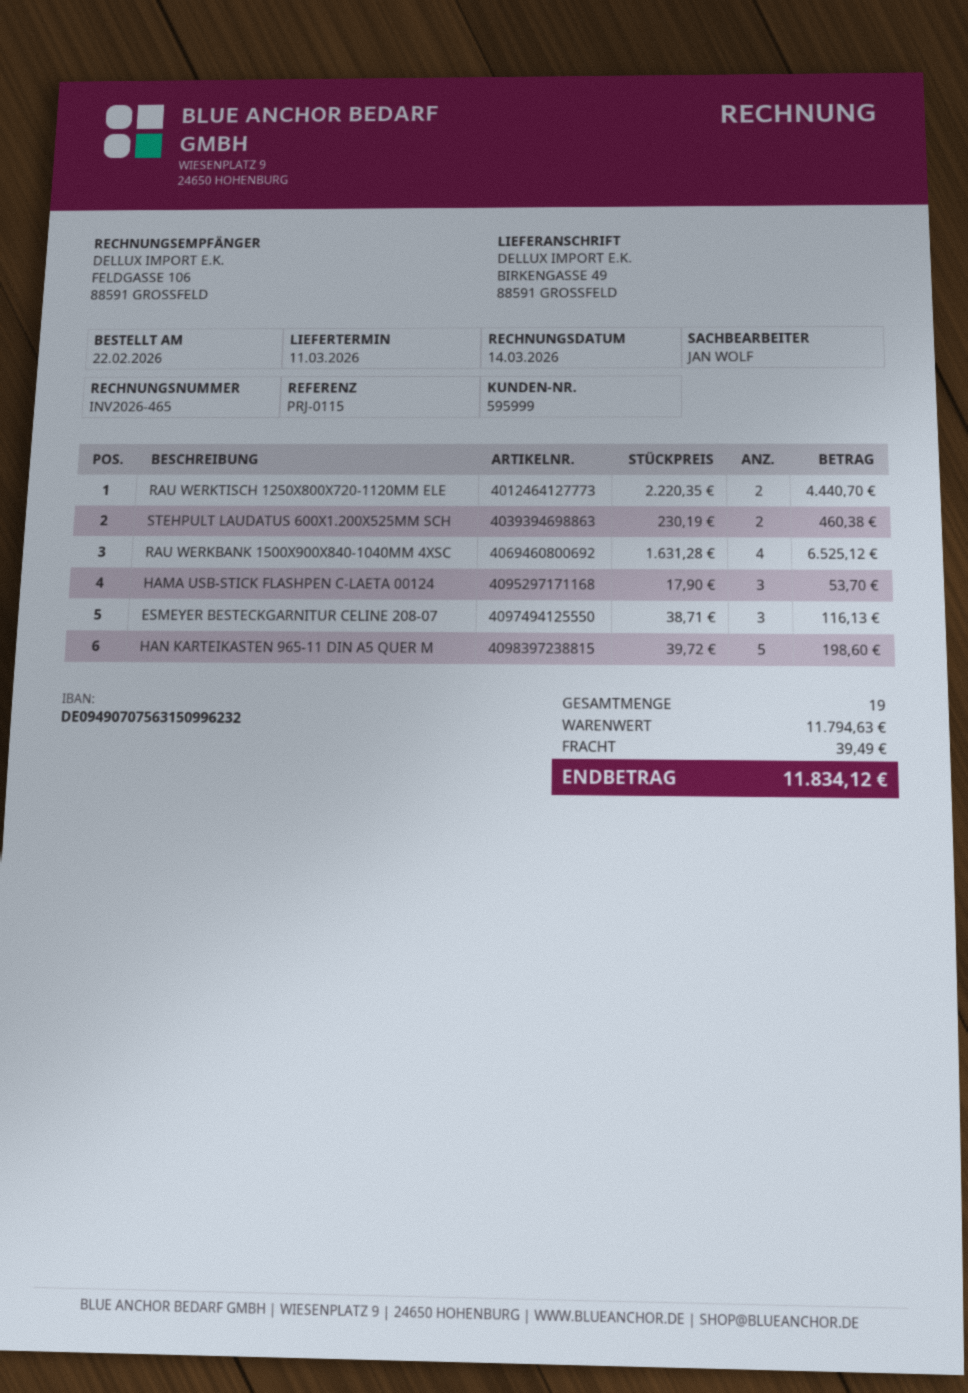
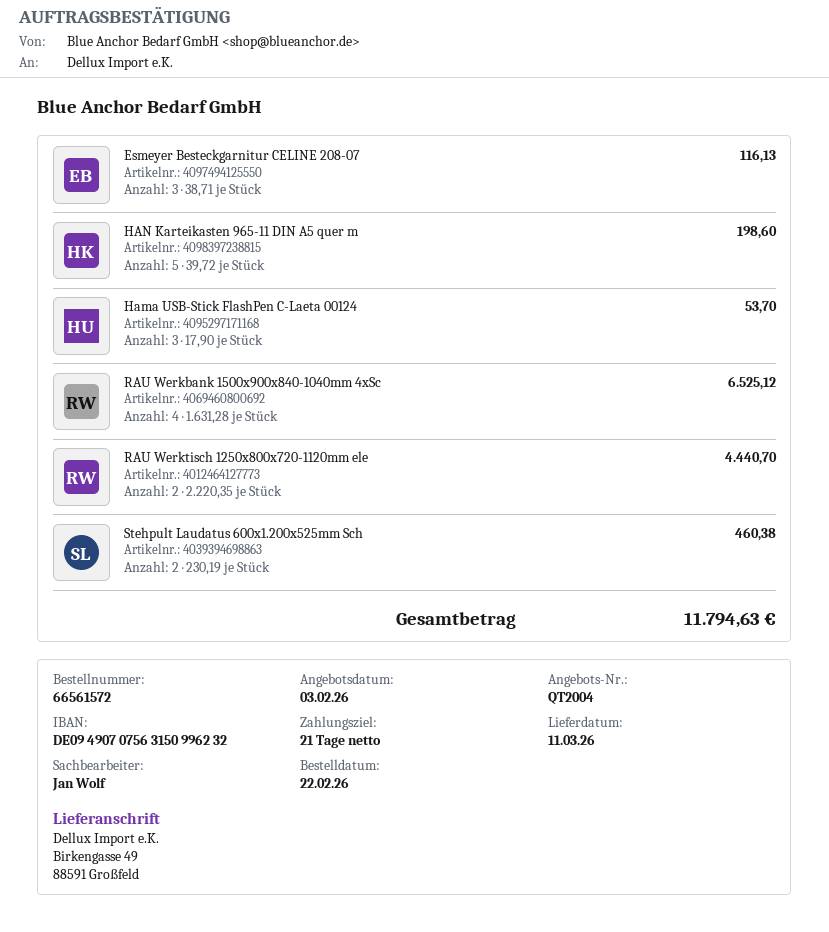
shipping: 39.49 -> none
total: 11834.12 -> 11794.63

